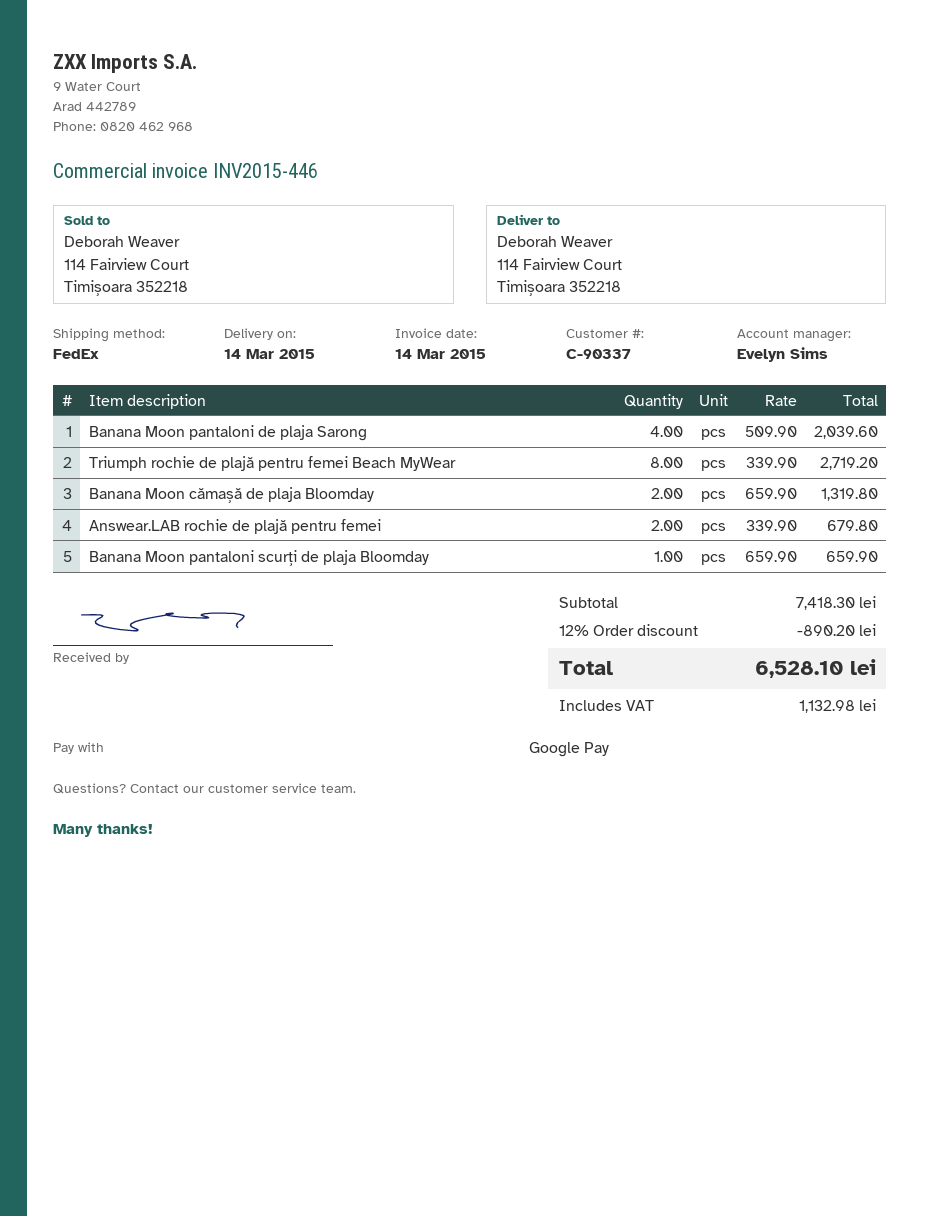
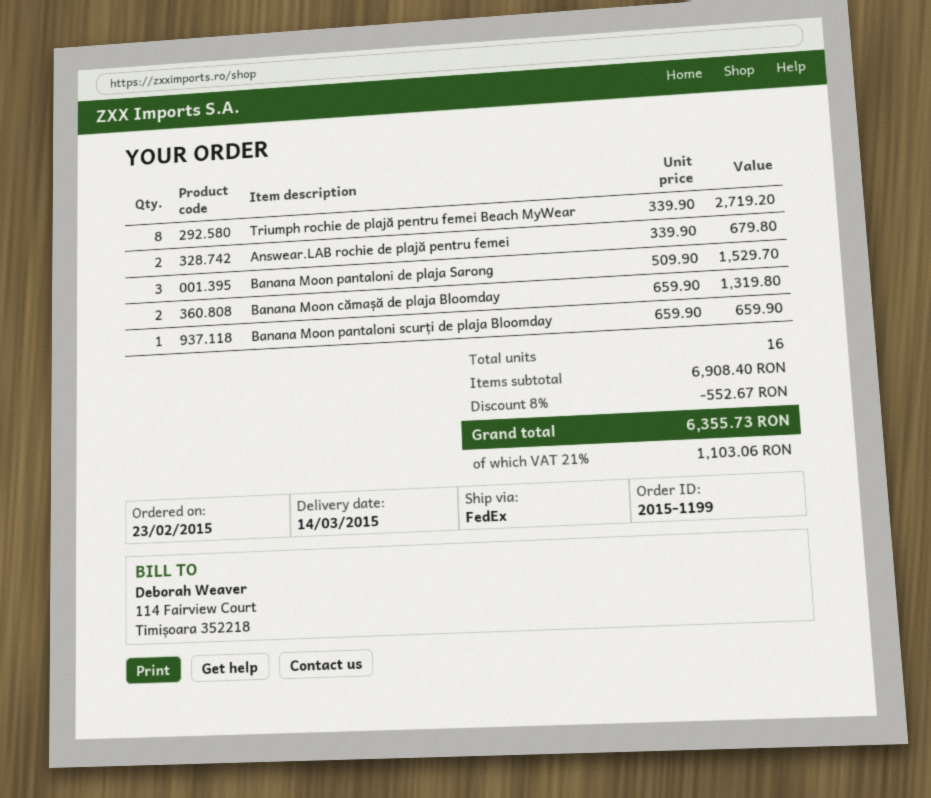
Banana Moon pantaloni de plaja Sarong: 4 x 509.90 = 2039.60 -> 3 x 509.90 = 1529.70
subtotal: 7418.30 -> 6908.40
discount: 12% = 890.20 -> 8% = 552.67
tax: 1132.98 -> 1103.06
total: 6528.10 -> 6355.73

